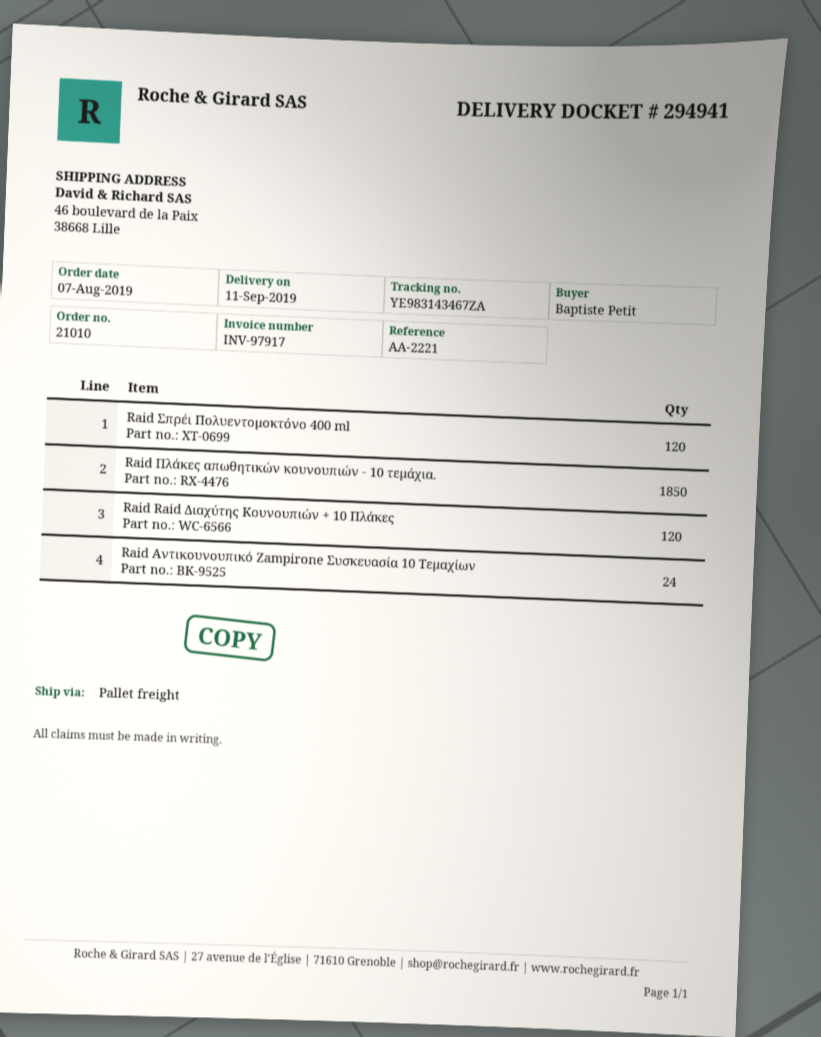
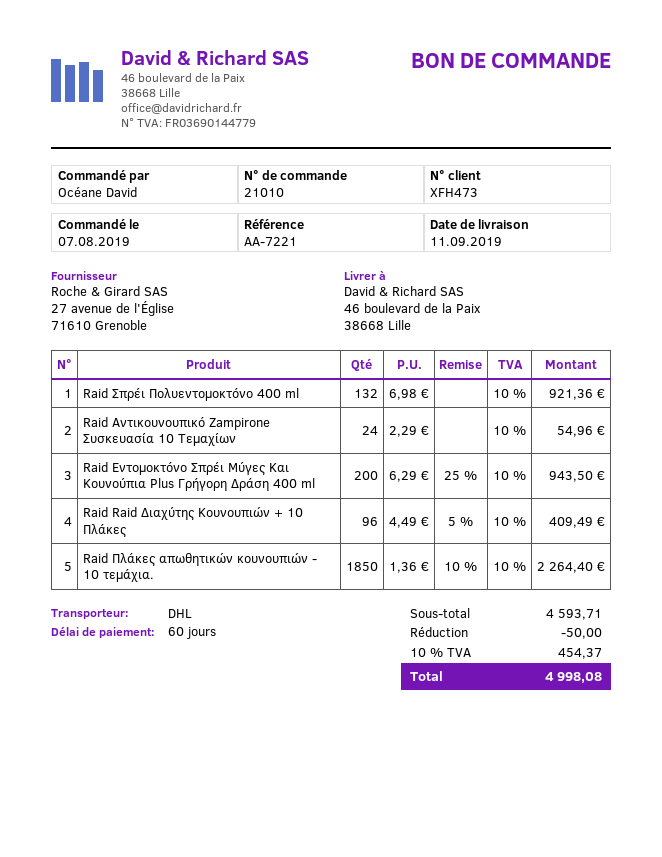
reference: AA-2221 -> AA-7221
ordered by: Baptiste Petit -> Océane David
shipping method: pallet freight -> DHL
Raid Σπρέι Πολυεντομοκτόνο 400 ml: 120 -> 132
Raid Raid Διαχύτης Κουνουπιών + 10 Πλάκες: 120 -> 96
Raid Εντομοκτόνο Σπρέι Μύγες Και Κουνούπια Plus Γρήγορη Δράση 400 ml: none -> 200

